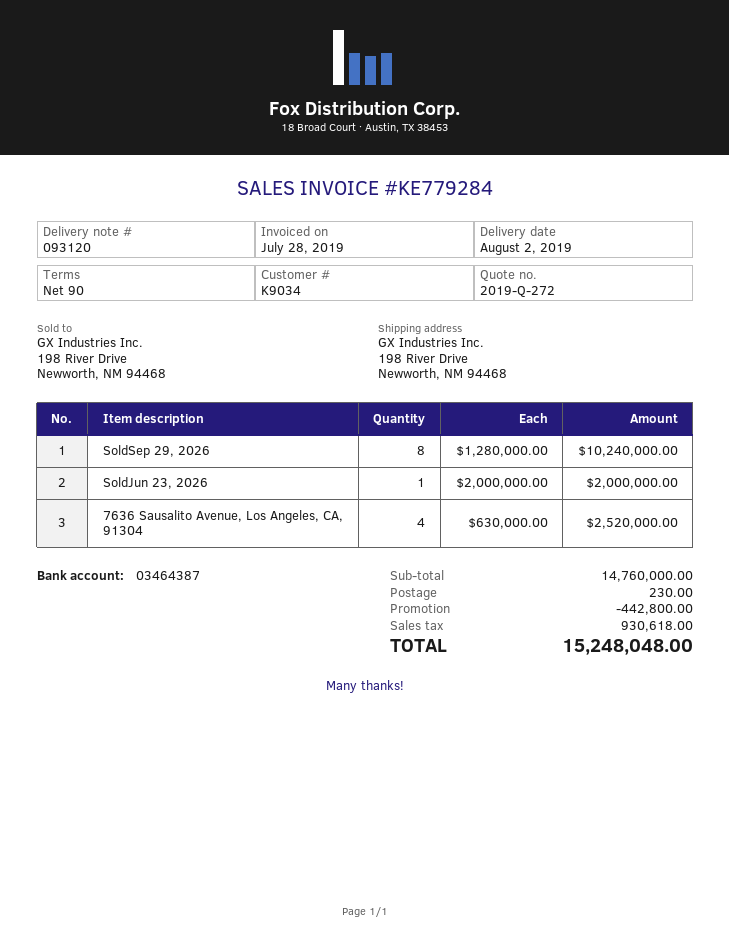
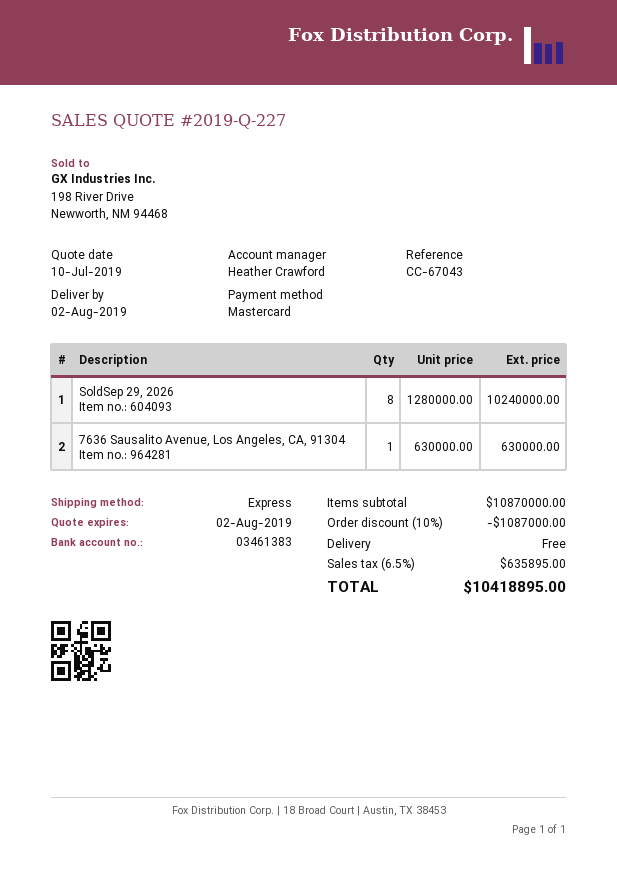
quote number: 2019-Q-272 -> 2019-Q-227
bank account: 03464387 -> 03461383
SoldJun 23, 2026: 1 x 2000000.00 = 2000000.00 -> none
7636 Sausalito Avenue, Los Angeles, CA, 91304: 4 x 630000.00 = 2520000.00 -> 1 x 630000.00 = 630000.00
subtotal: 14760000.00 -> 10870000.00
discount: 442800.00 -> 1087000.00
shipping: 230.00 -> 0.00
tax: 930618.00 -> 635895.00
total: 15248048.00 -> 10418895.00

